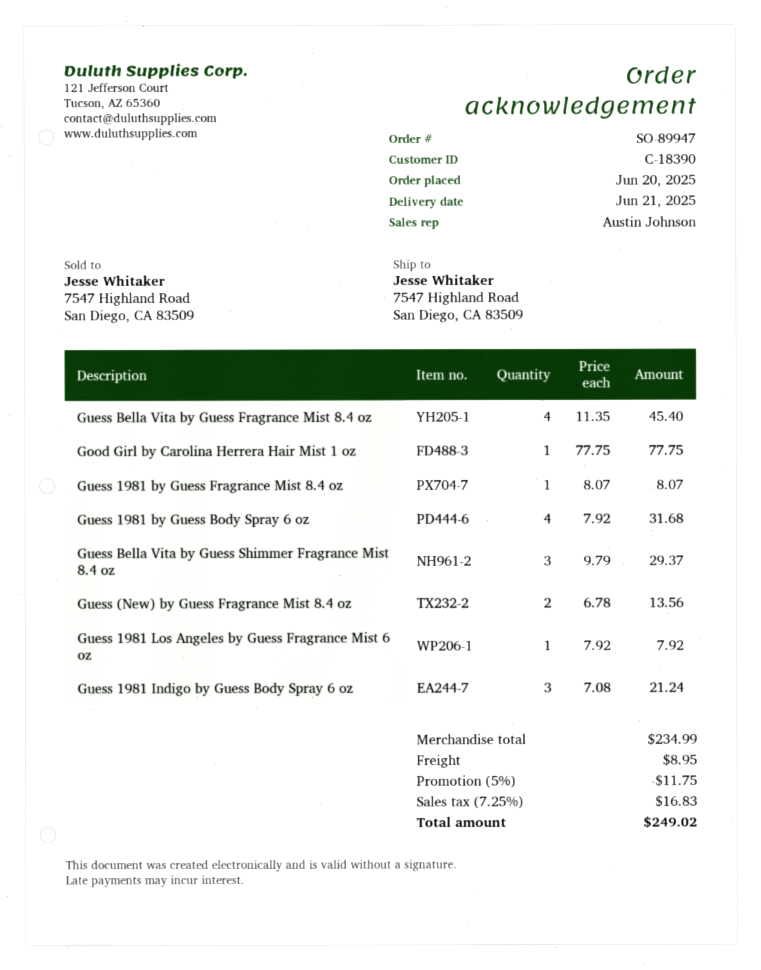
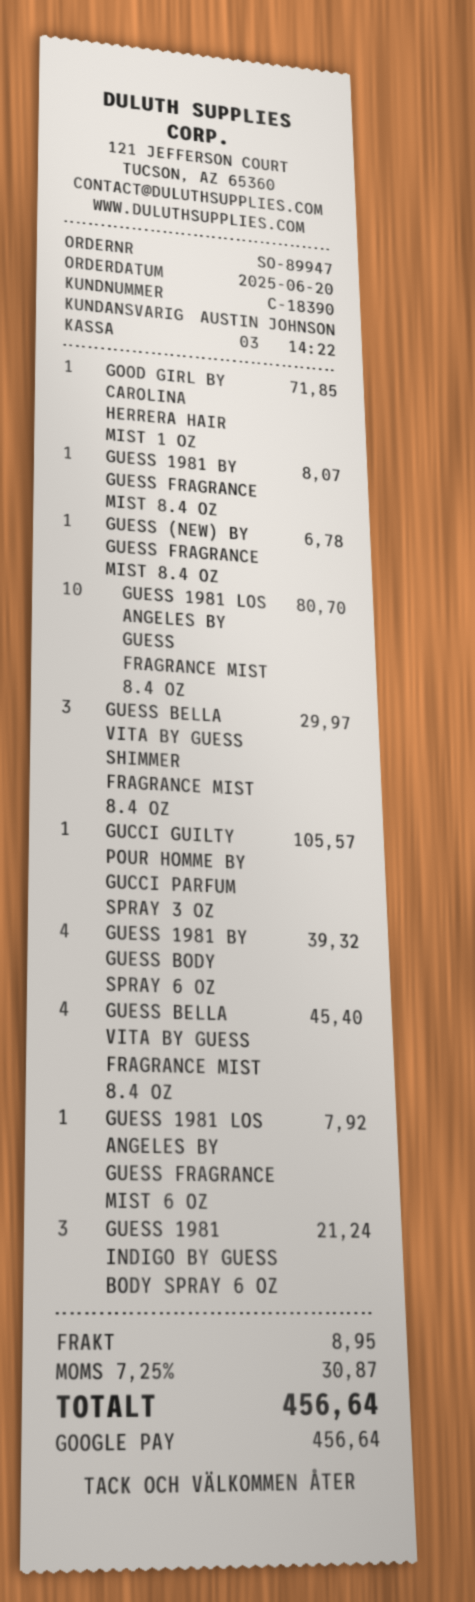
Good Girl by Carolina Herrera Hair Mist 1 oz: 1 for 77.75 -> 1 for 71.85
Guess 1981 by Guess Body Spray 6 oz: 4 for 31.68 -> 4 for 39.32
Guess Bella Vita by Guess Shimmer Fragrance Mist 8.4 oz: 3 for 29.37 -> 3 for 29.97
Guess (New) by Guess Fragrance Mist 8.4 oz: 2 for 13.56 -> 1 for 6.78
GUESS 1981 LOS ANGELES BY GUESS FRAGRANCE MIST 8.4 OZ: none -> 10 for 80.70
GUCCI GUILTY POUR HOMME BY GUCCI PARFUM SPRAY 3 OZ: none -> 1 for 105.57
discount: 5% = 11.75 -> none
tax: 7.25% = 16.83 -> 7.25% = 30.87
total: 249.02 -> 456.64

